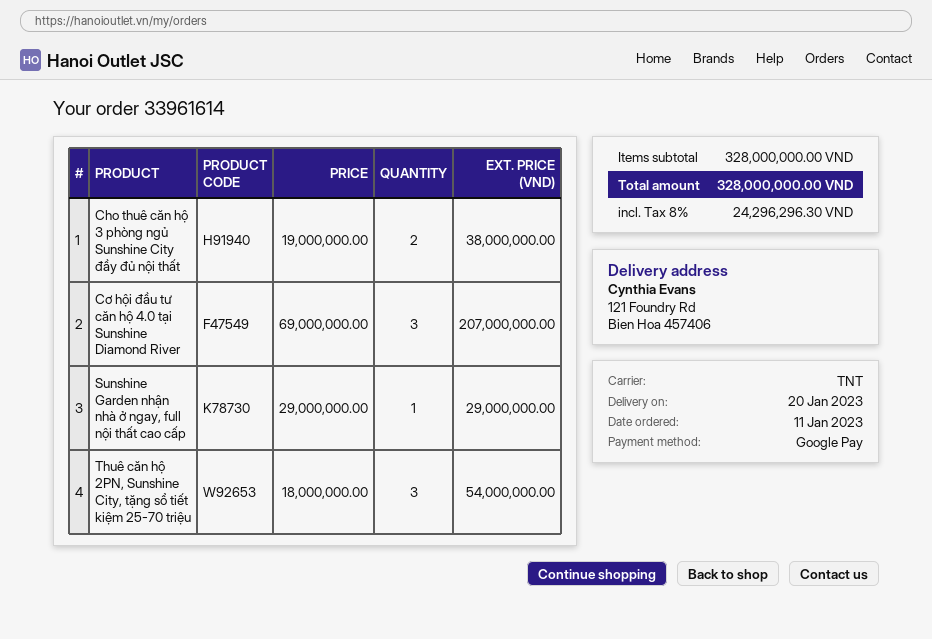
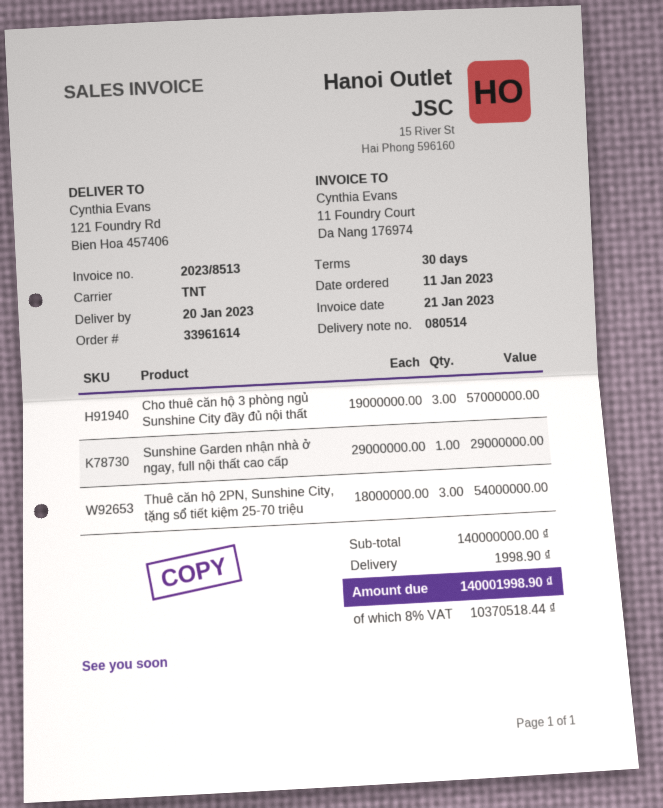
Cho thuê căn hộ 3 phòng ngủ Sunshine City đầy đủ nội thất: 2 x 19000000.00 = 38000000.00 -> 3 x 19000000.00 = 57000000.00
Cơ hội đầu tư căn hộ 4.0 tại Sunshine Diamond River: 3 x 69000000.00 = 207000000.00 -> none
subtotal: 328000000.00 -> 140000000.00
shipping: none -> 1998.90
tax: 8% = 24296296.30 -> 8% = 10370518.44
total: 328000000.00 -> 140001998.90

